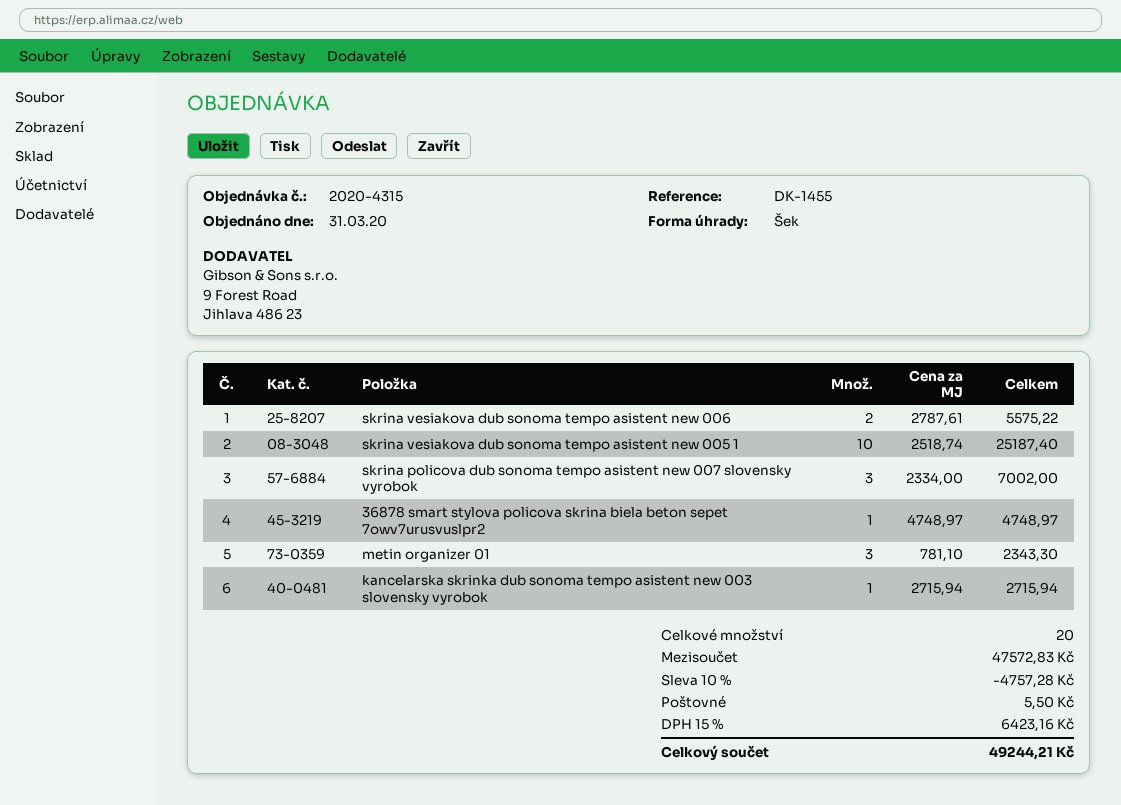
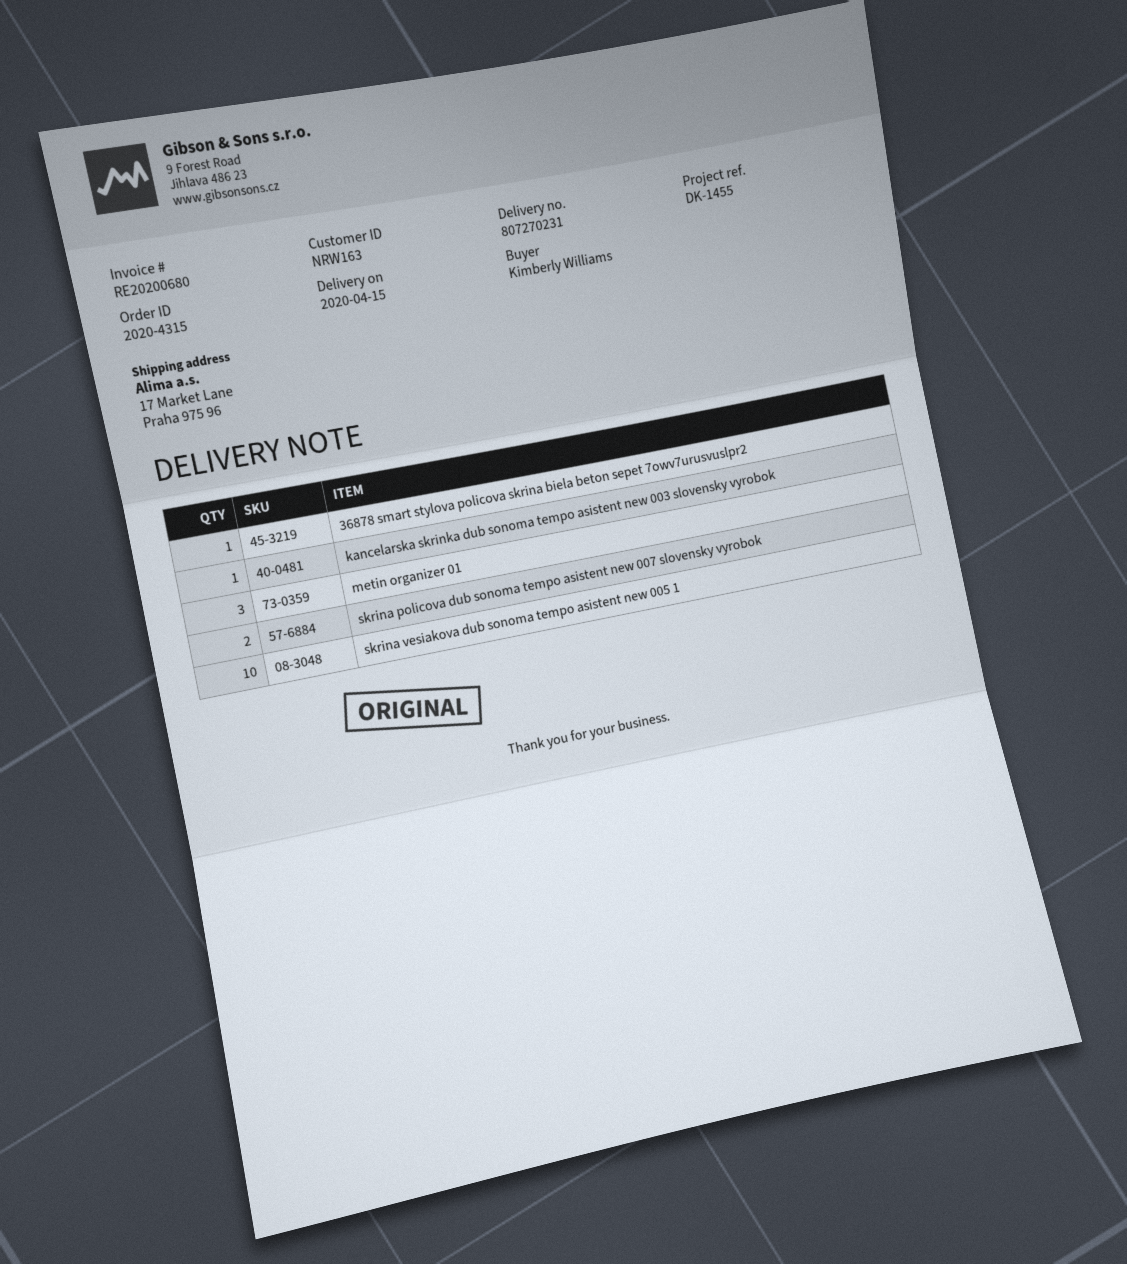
skrina vesiakova dub sonoma tempo asistent new 006: 2 -> none
skrina policova dub sonoma tempo asistent new 007 slovensky vyrobok: 3 -> 2

